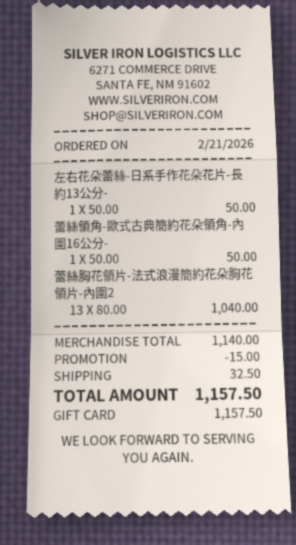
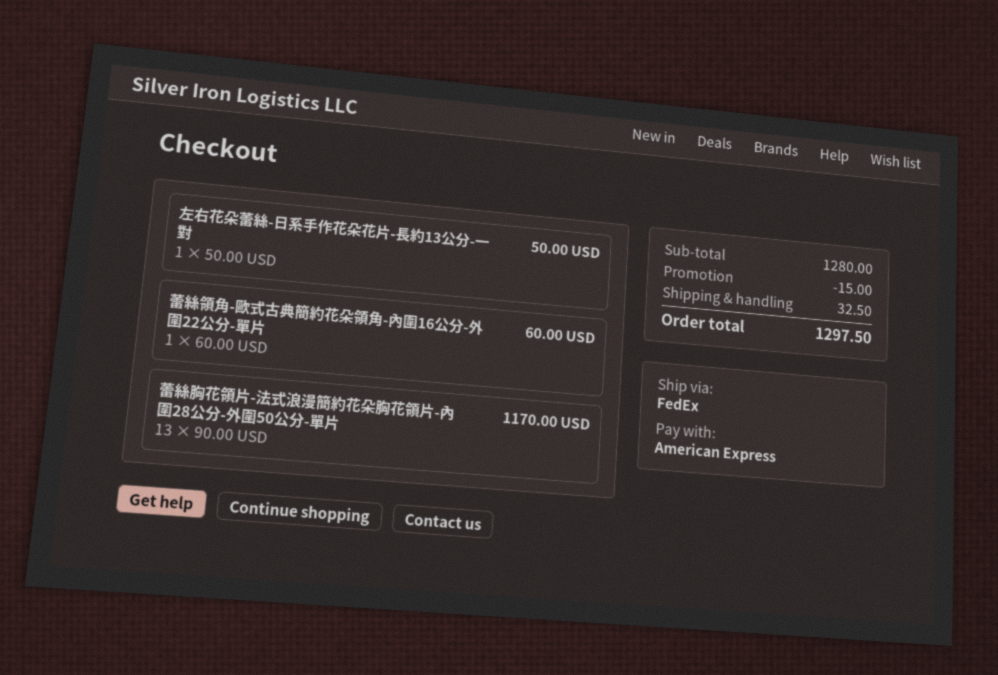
payment method: gift card -> American Express
蕾絲領角-歐式古典簡約花朵領角-內圍16公分-: 1 x 50.00 = 50.00 -> 1 x 60.00 = 60.00
蕾絲胸花領片-法式浪漫簡約花朵胸花領片-內圍2: 13 x 80.00 = 1040.00 -> 13 x 90.00 = 1170.00
subtotal: 1140.00 -> 1280.00
total: 1157.50 -> 1297.50

